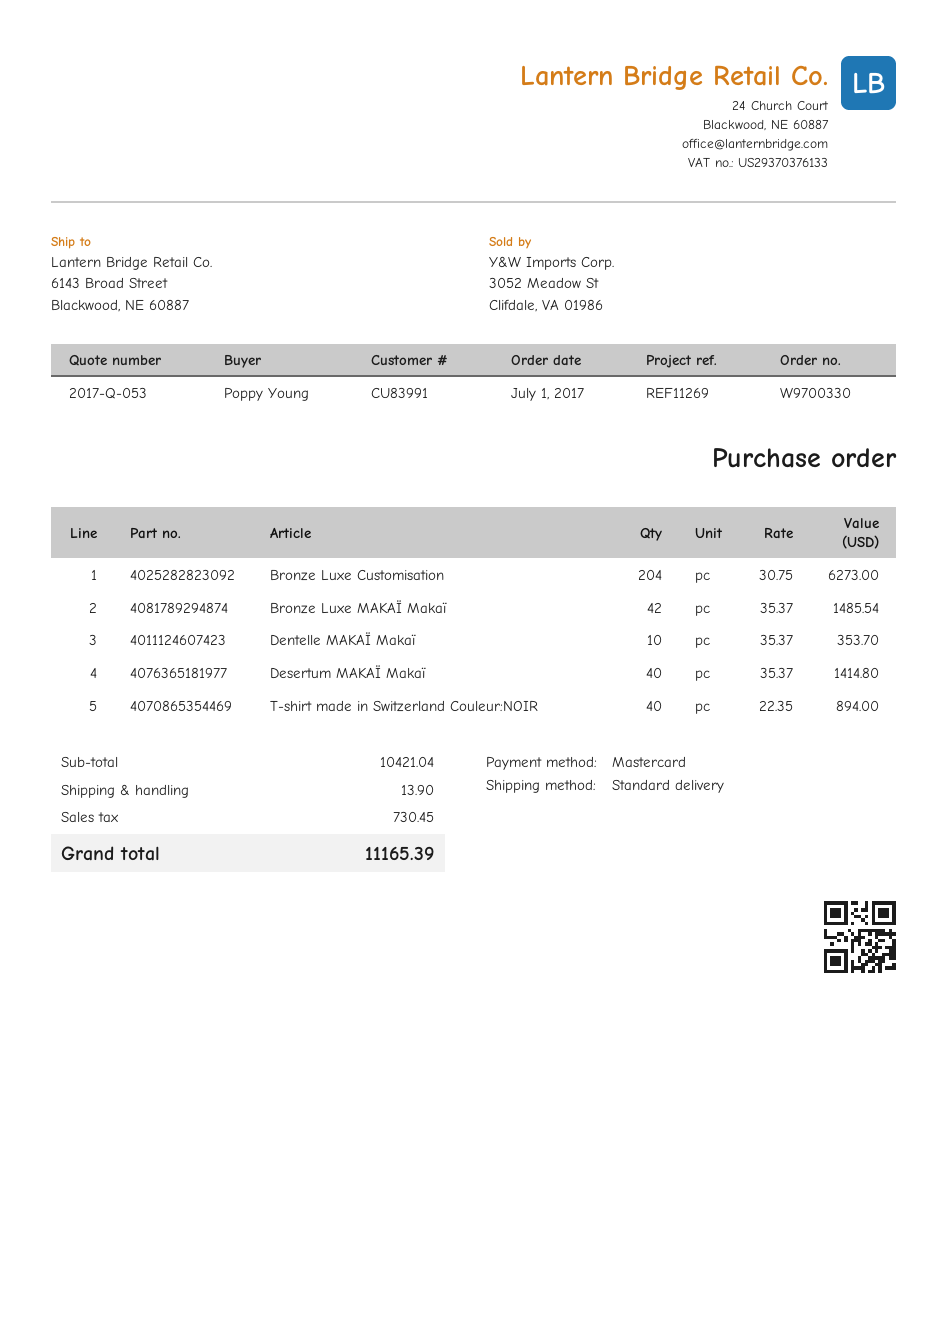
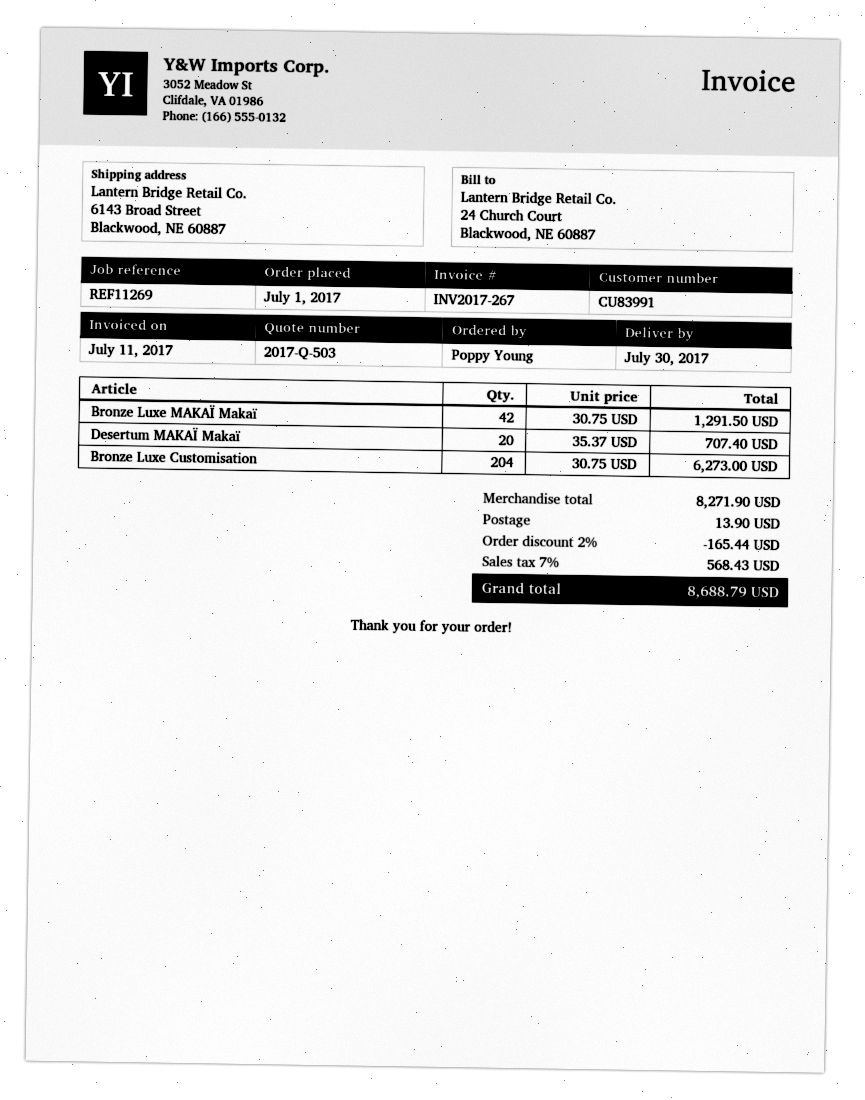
quote number: 2017-Q-053 -> 2017-Q-503
Bronze Luxe MAKAÏ Makaï: 42 x 35.37 = 1485.54 -> 42 x 30.75 = 1291.50
Dentelle MAKAÏ Makaï: 10 x 35.37 = 353.70 -> none
Desertum MAKAÏ Makaï: 40 x 35.37 = 1414.80 -> 20 x 35.37 = 707.40
T-shirt made in Switzerland Couleur:NOIR: 40 x 22.35 = 894.00 -> none
subtotal: 10421.04 -> 8271.90
discount: none -> 2% = 165.44
tax: 730.45 -> 568.43
total: 11165.39 -> 8688.79

